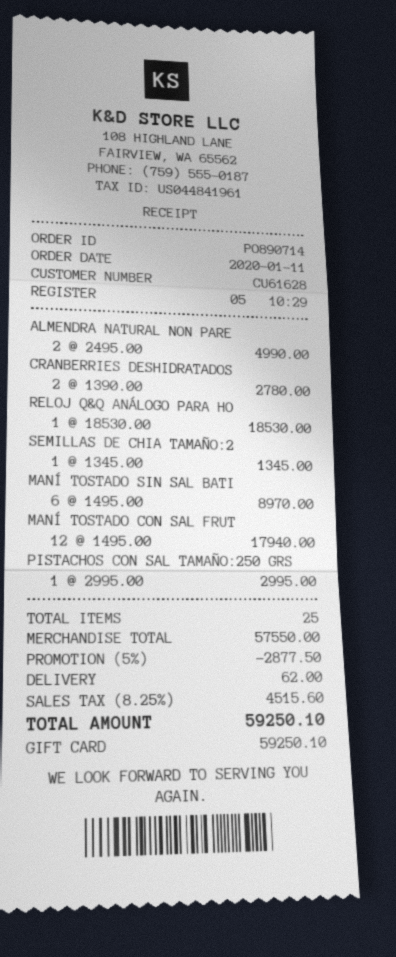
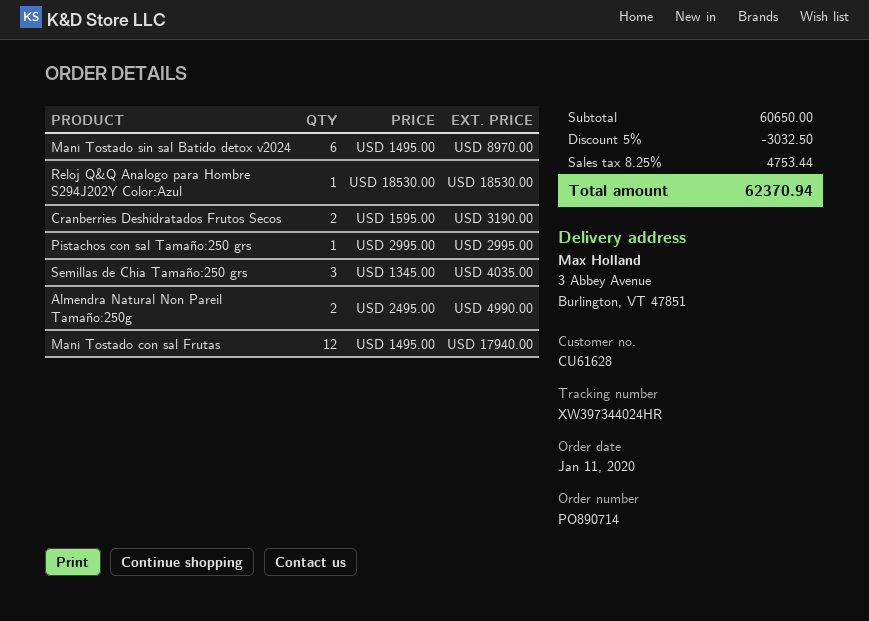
CRANBERRIES DESHIDRATADOS: 2 x 1390.00 = 2780.00 -> 2 x 1595.00 = 3190.00
SEMILLAS DE CHIA TAMAÑO:2: 1 x 1345.00 = 1345.00 -> 3 x 1345.00 = 4035.00
subtotal: 57550.00 -> 60650.00
discount: 5% = 2877.50 -> 5% = 3032.50
shipping: 62.00 -> none
tax: 8.25% = 4515.60 -> 8.25% = 4753.44
total: 59250.10 -> 62370.94

